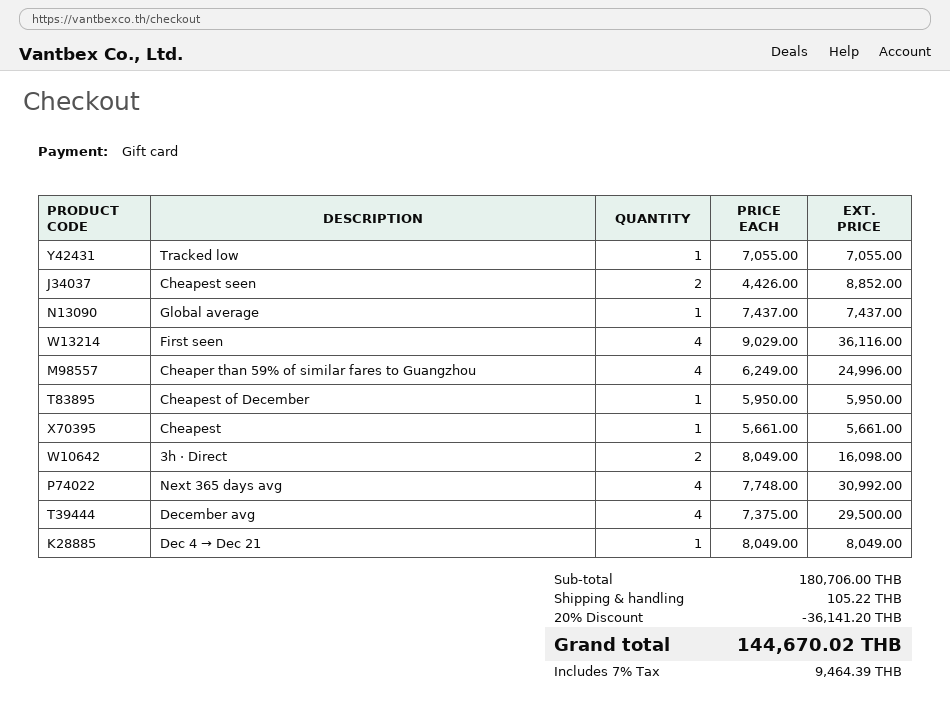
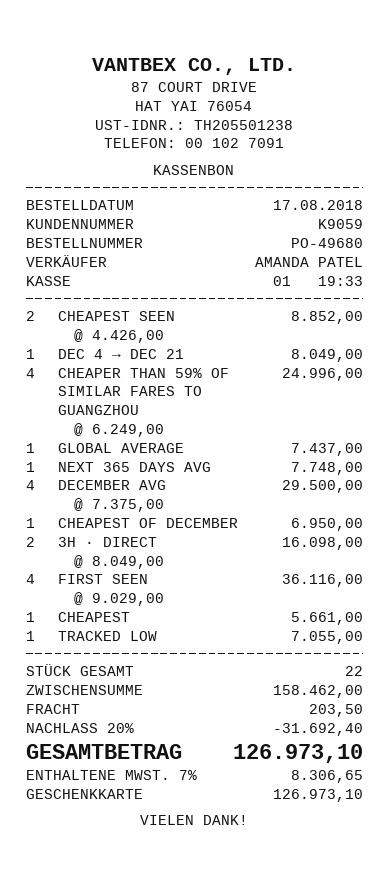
Cheapest of December: 1 x 5950.00 = 5950.00 -> 1 x 6950.00 = 6950.00
Next 365 days avg: 4 x 7748.00 = 30992.00 -> 1 x 7748.00 = 7748.00
subtotal: 180706.00 -> 158462.00
discount: 20% = 36141.20 -> 20% = 31692.40
shipping: 105.22 -> 203.50
tax: 7% = 9464.39 -> 7% = 8306.65
total: 144670.02 -> 126973.10

